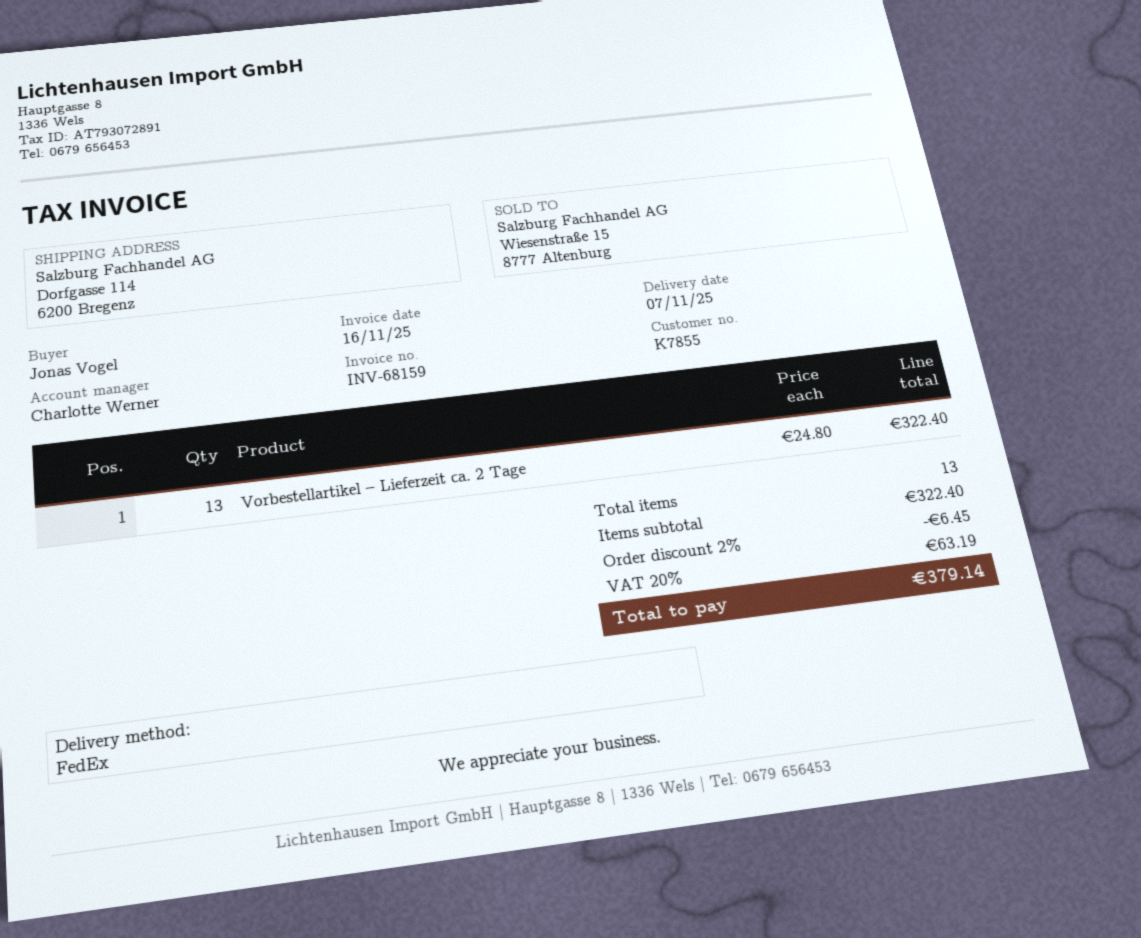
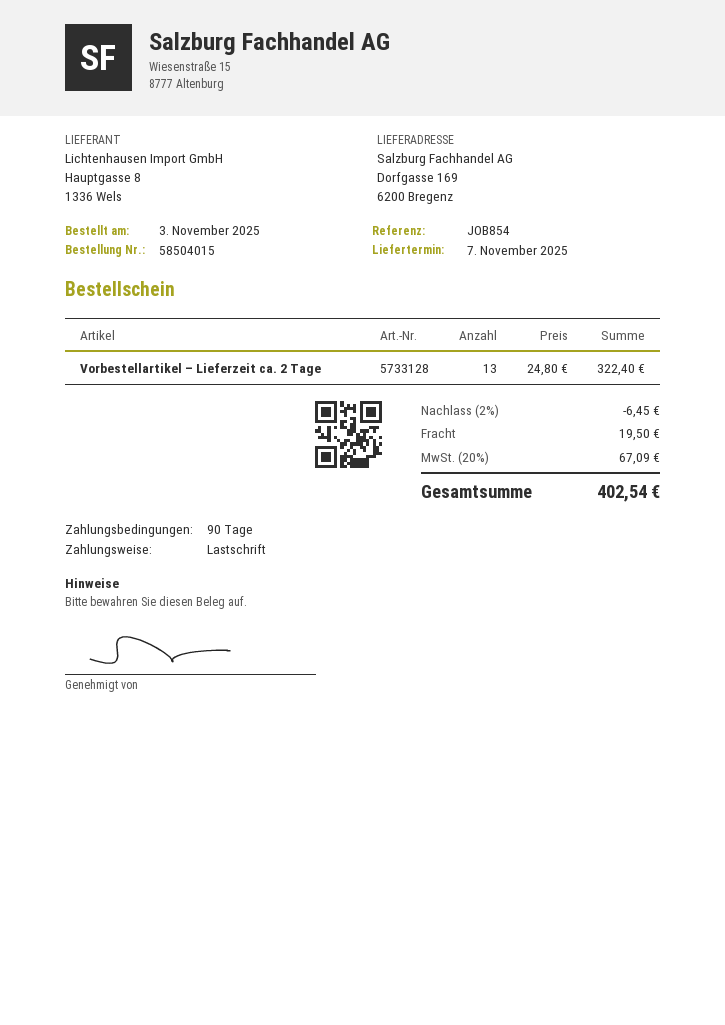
ship to: Dorfgasse 114, 6200 Bregenz -> Dorfgasse 169, 6200 Bregenz
shipping: none -> 19.50
tax: 20% = 63.19 -> 20% = 67.09
total: 379.14 -> 402.54

